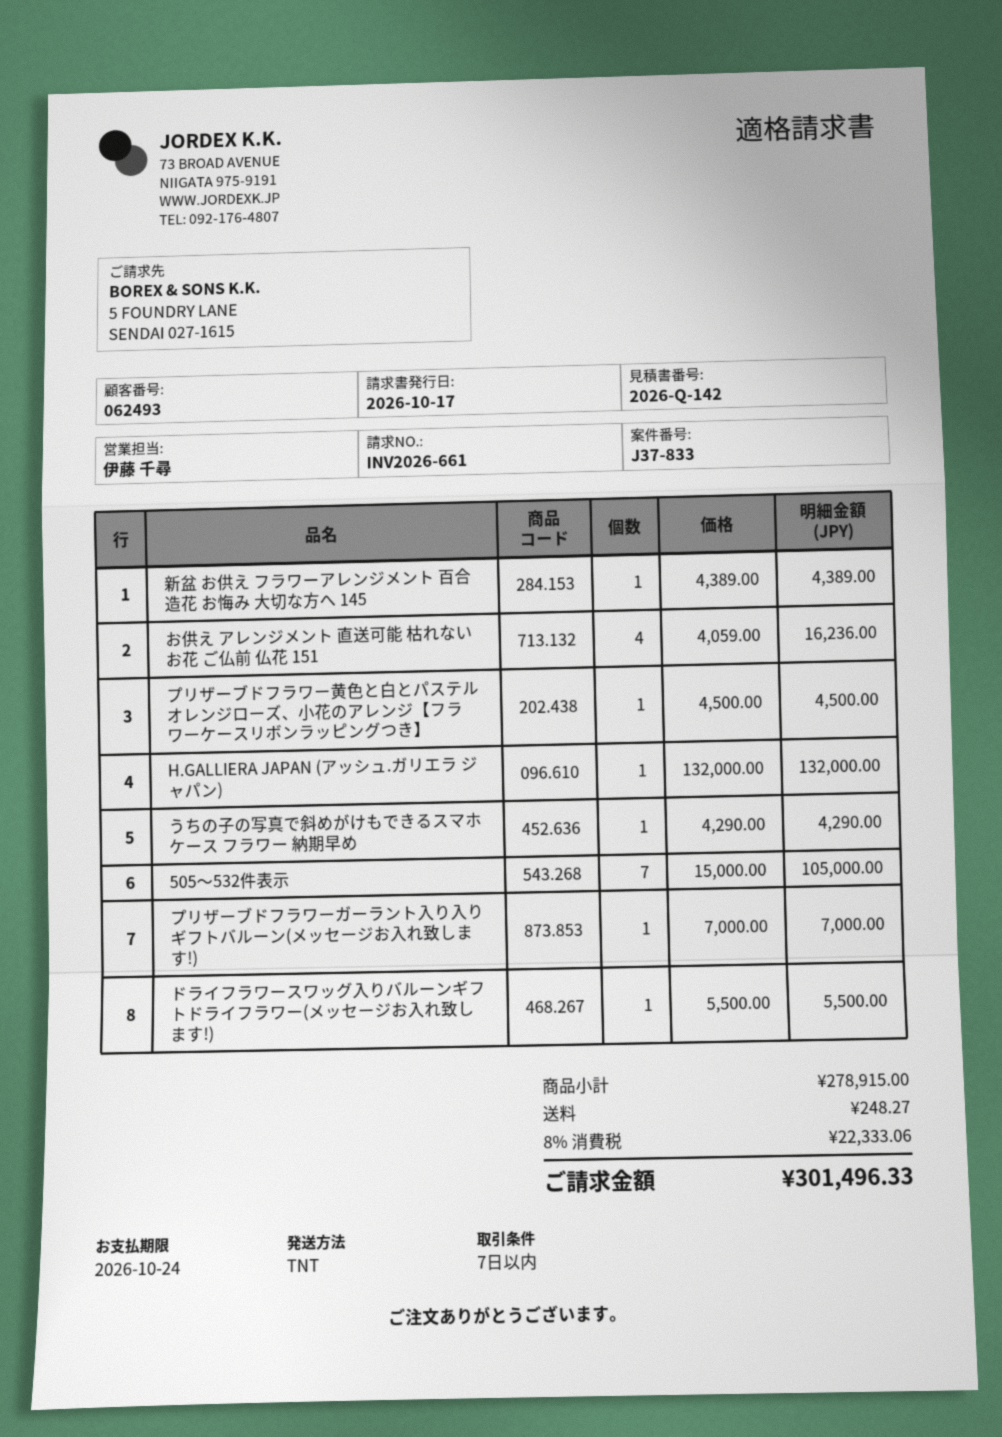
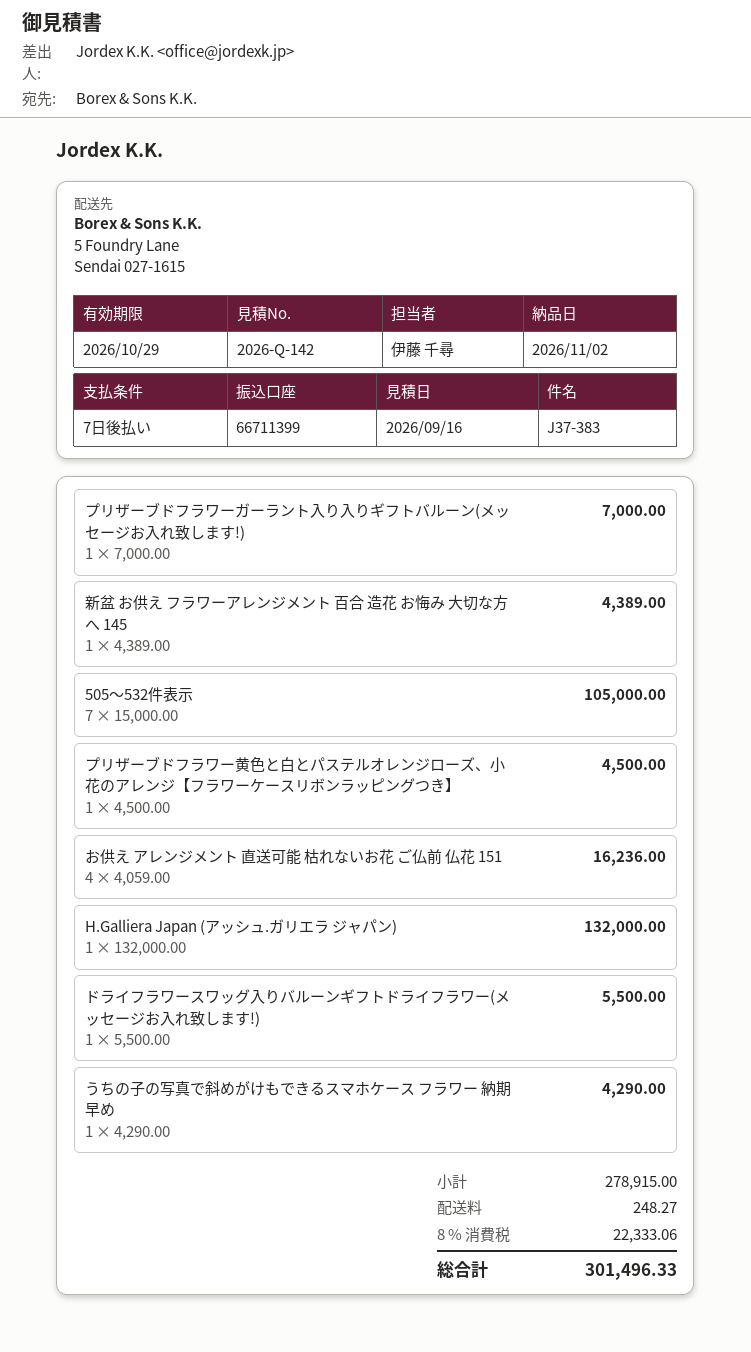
reference: J37-833 -> J37-383

